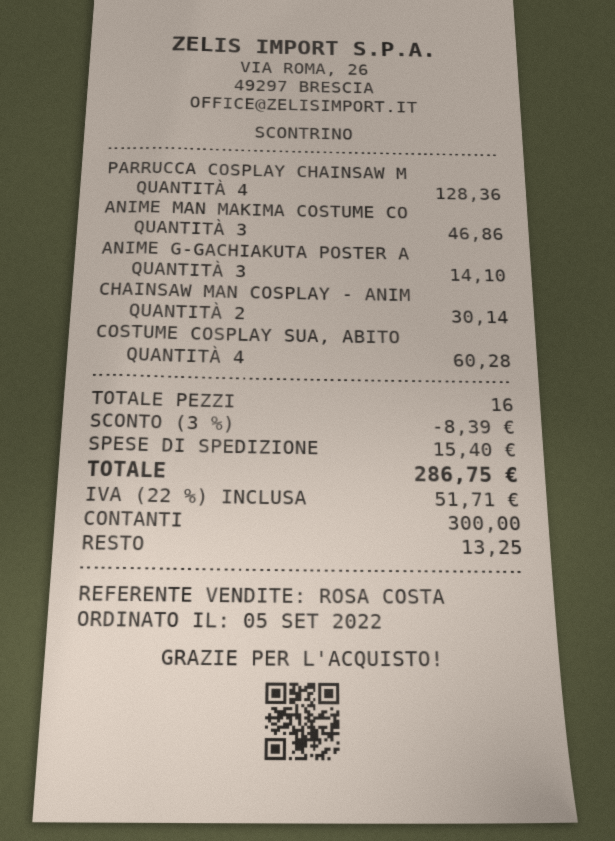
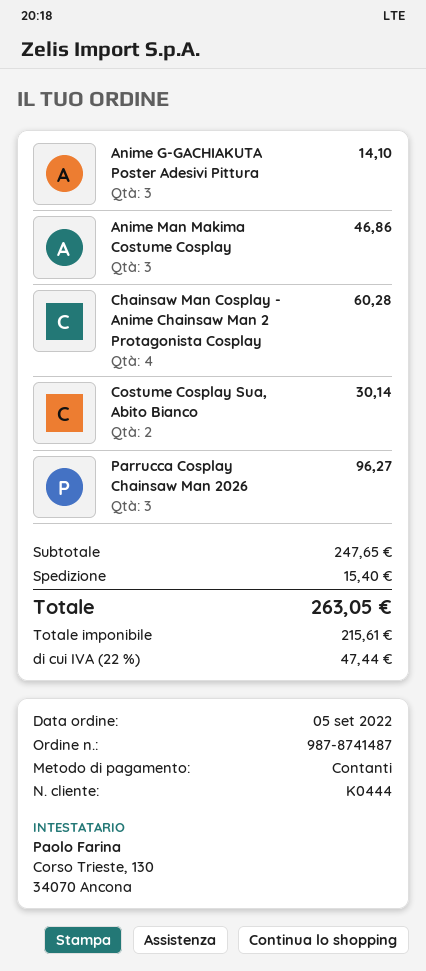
PARRUCCA COSPLAY CHAINSAW M: 4 for 128.36 -> 3 for 96.27
CHAINSAW MAN COSPLAY - ANIM: 2 for 30.14 -> 4 for 60.28
COSTUME COSPLAY SUA, ABITO: 4 for 60.28 -> 2 for 30.14
discount: 3% = 8.39 -> none
tax: 22% = 51.71 -> 22% = 47.44
total: 286.75 -> 263.05

